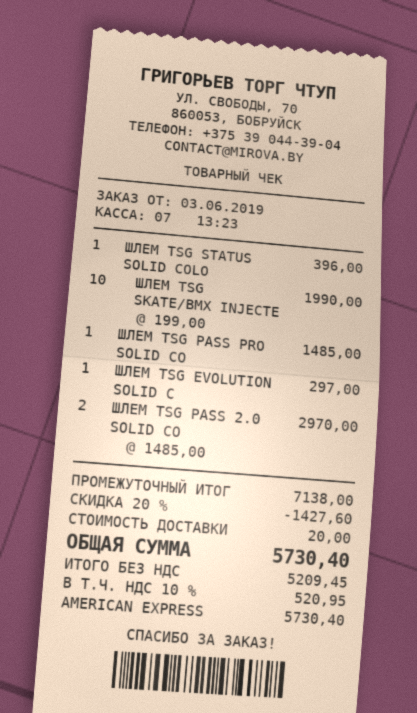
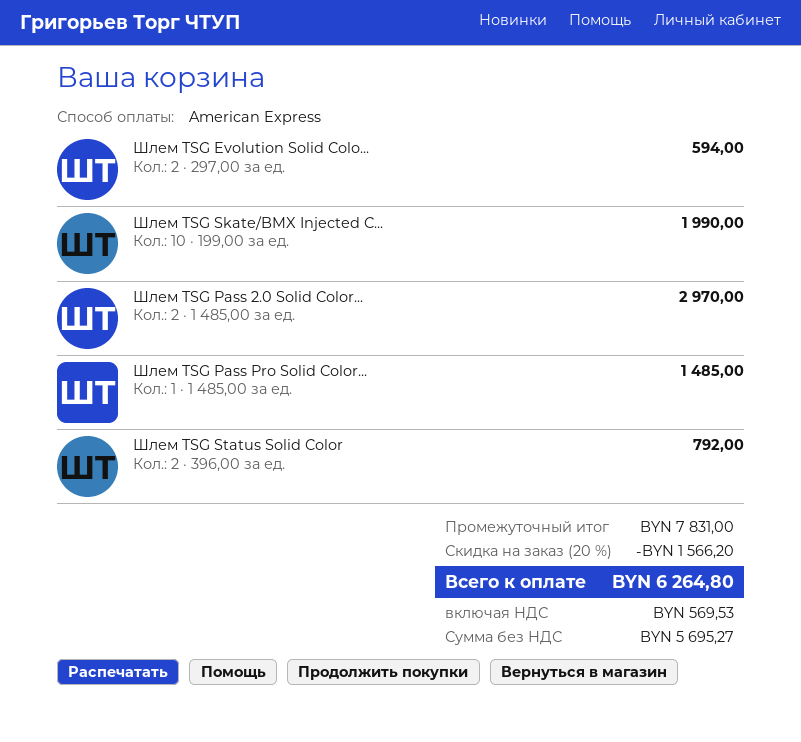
ШЛЕМ TSG STATUS SOLID COLO: 1 x 396.00 = 396.00 -> 2 x 396.00 = 792.00
ШЛЕМ TSG EVOLUTION SOLID C: 1 x 297.00 = 297.00 -> 2 x 297.00 = 594.00
subtotal: 7138.00 -> 7831.00
discount: 20% = 1427.60 -> 20% = 1566.20
shipping: 20.00 -> none
net: 5209.45 -> 5695.27
tax: 520.95 -> 569.53
total: 5730.40 -> 6264.80

